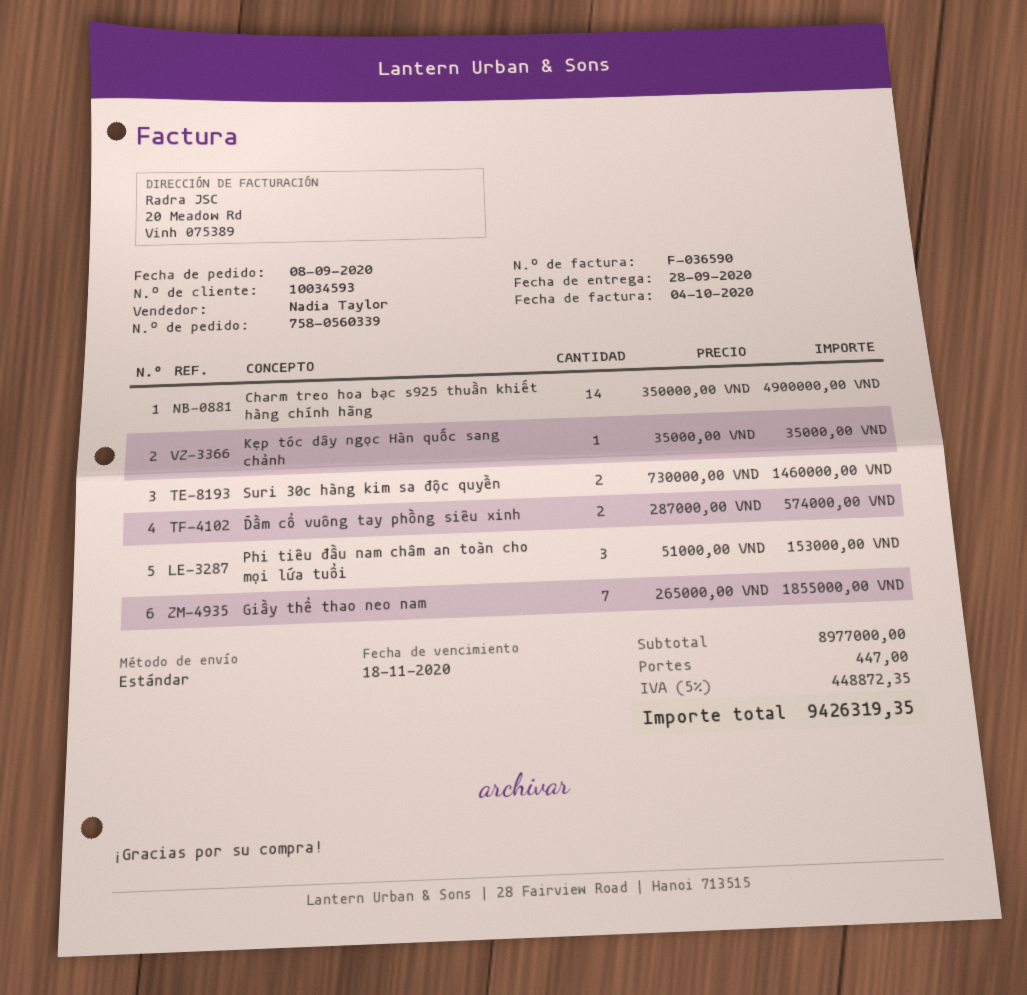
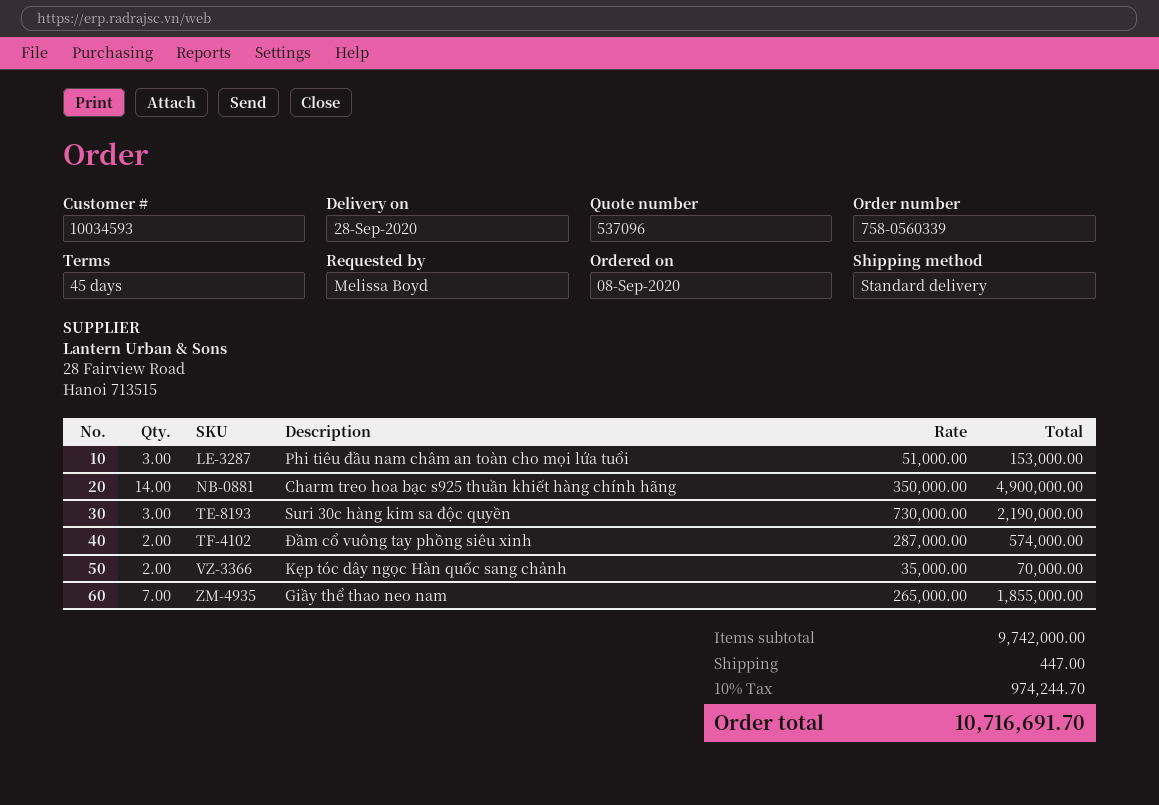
Kẹp tóc dây ngọc Hàn quốc sang chảnh: 1 x 35000.00 = 35000.00 -> 2 x 35000.00 = 70000.00
Suri 30c hàng kim sa độc quyền: 2 x 730000.00 = 1460000.00 -> 3 x 730000.00 = 2190000.00
subtotal: 8977000.00 -> 9742000.00
tax: 5% = 448872.35 -> 10% = 974244.70
total: 9426319.35 -> 10716691.70

